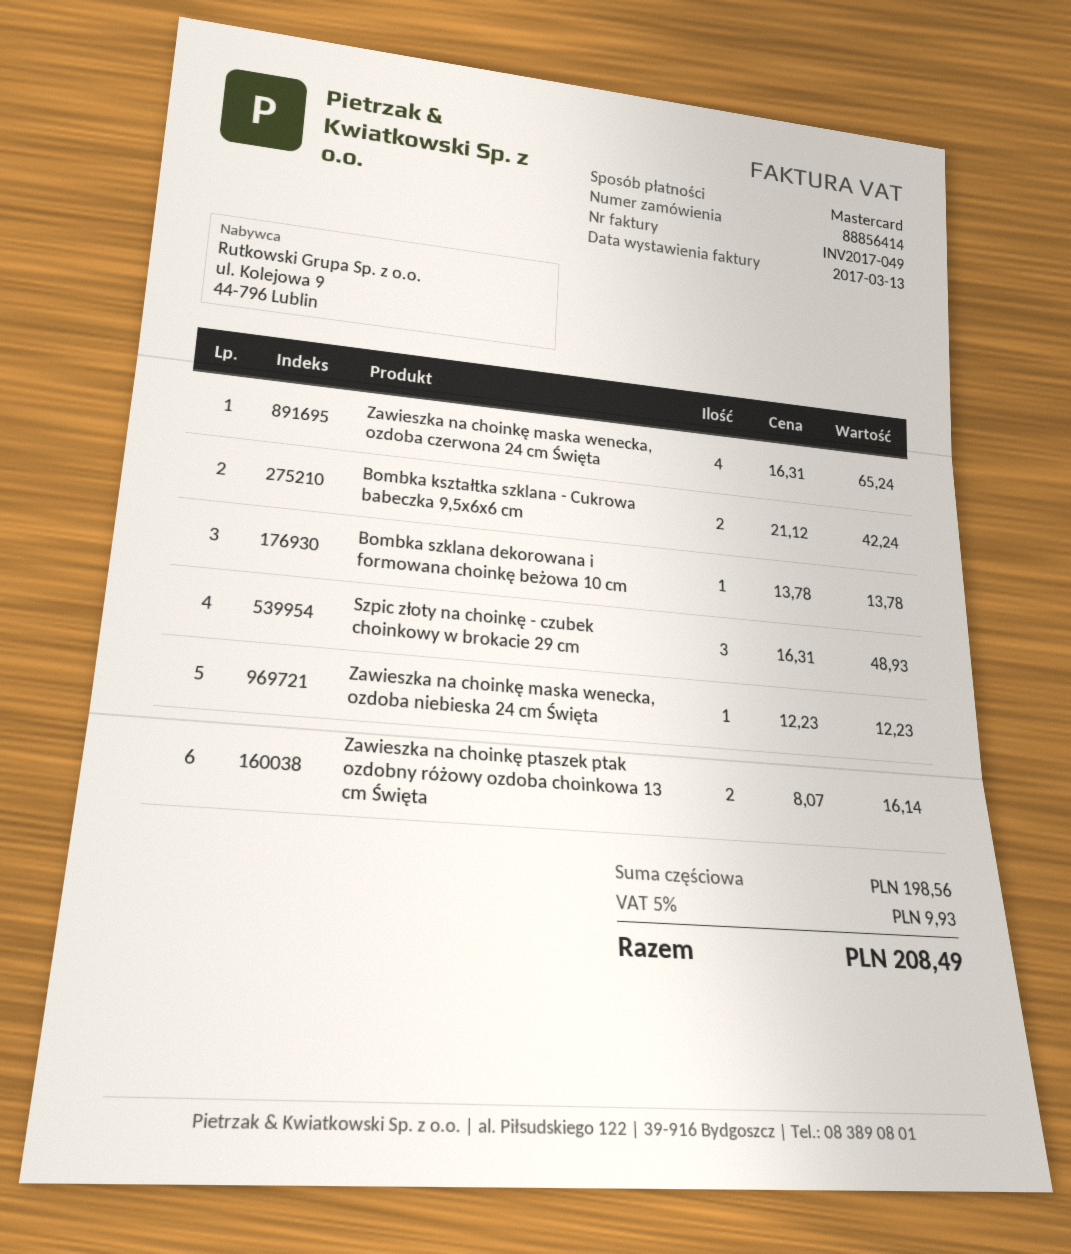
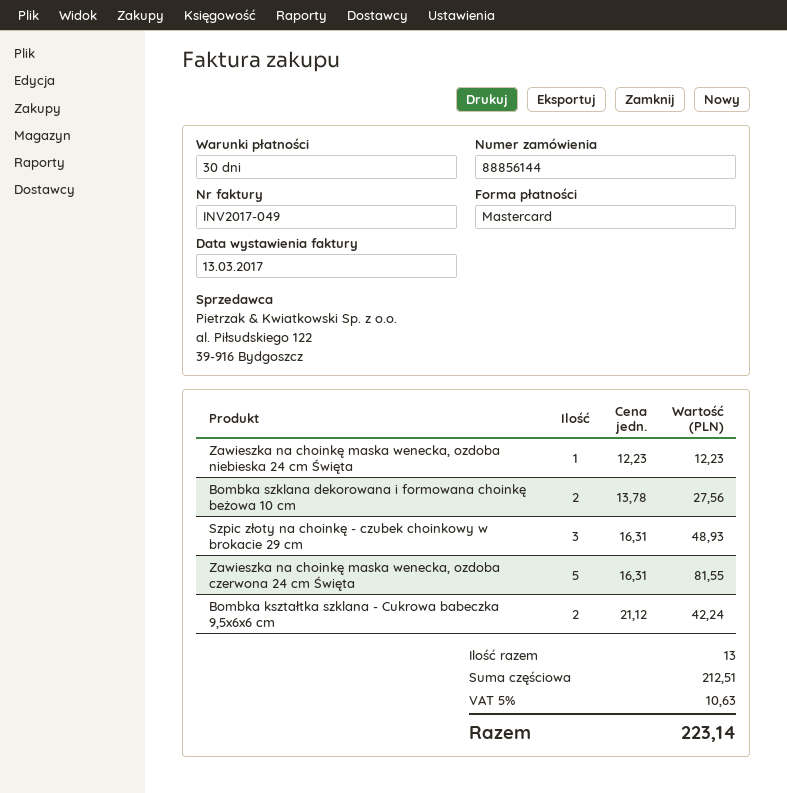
order number: 88856414 -> 88856144
Zawieszka na choinkę maska wenecka, ozdoba czerwona 24 cm Święta: 4 x 16.31 = 65.24 -> 5 x 16.31 = 81.55
Bombka szklana dekorowana i formowana choinkę beżowa 10 cm: 1 x 13.78 = 13.78 -> 2 x 13.78 = 27.56
Zawieszka na choinkę ptaszek ptak ozdobny różowy ozdoba choinkowa 13 cm Święta: 2 x 8.07 = 16.14 -> none
subtotal: 198.56 -> 212.51
tax: 5% = 9.93 -> 5% = 10.63
total: 208.49 -> 223.14

